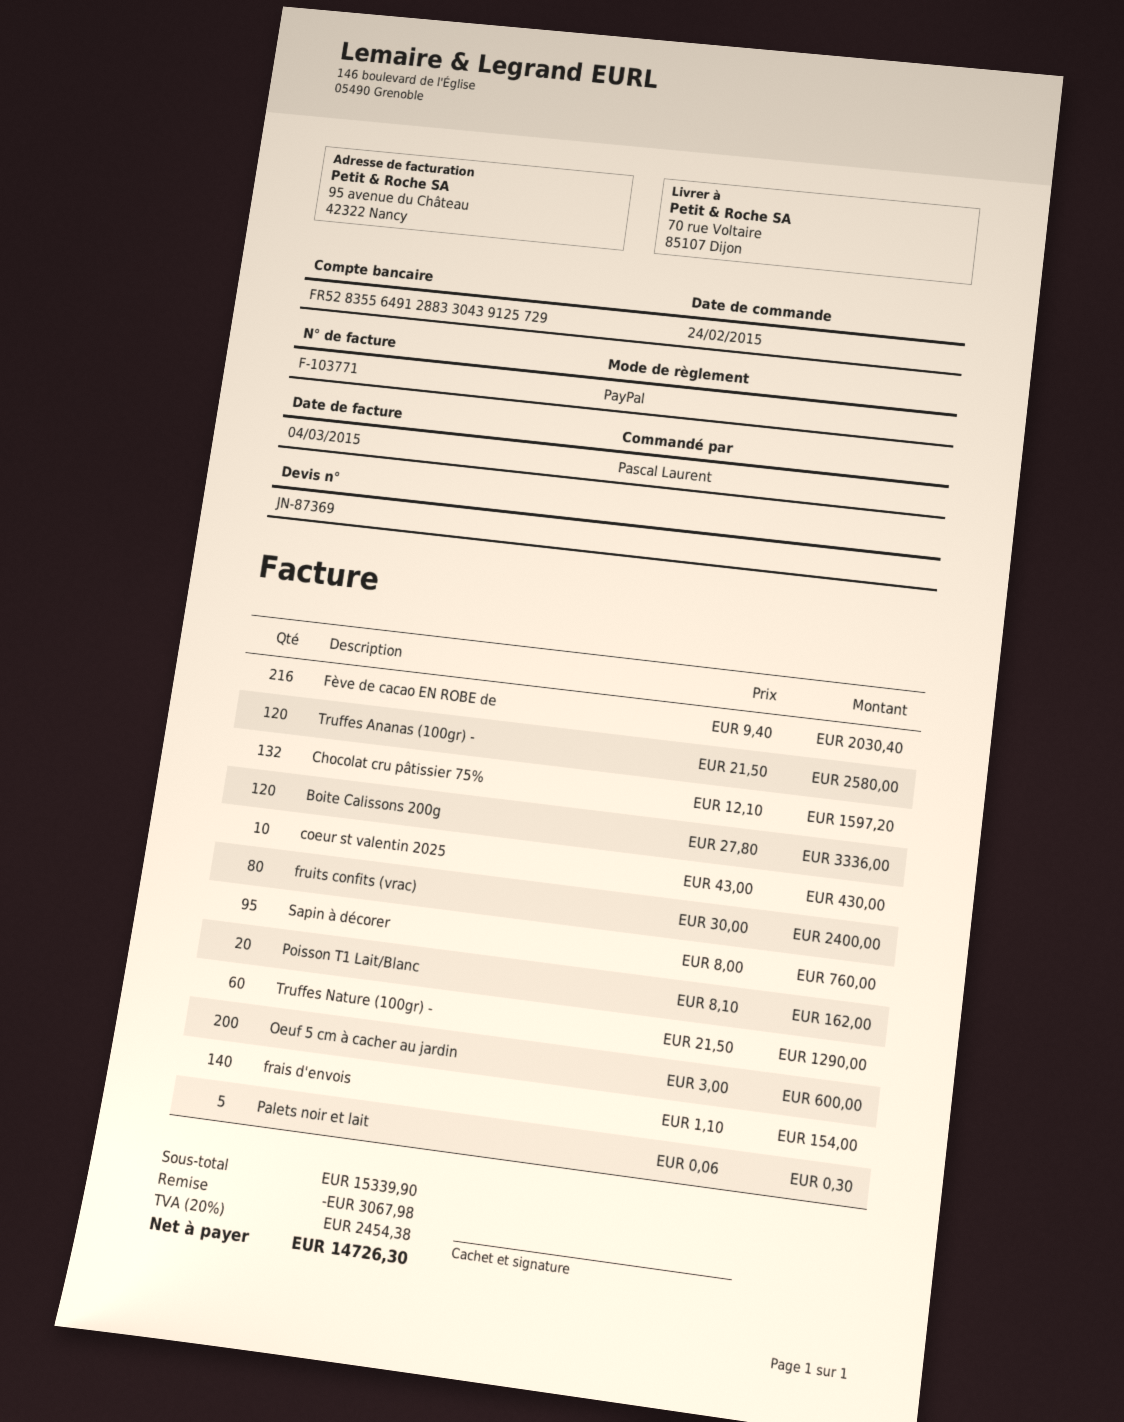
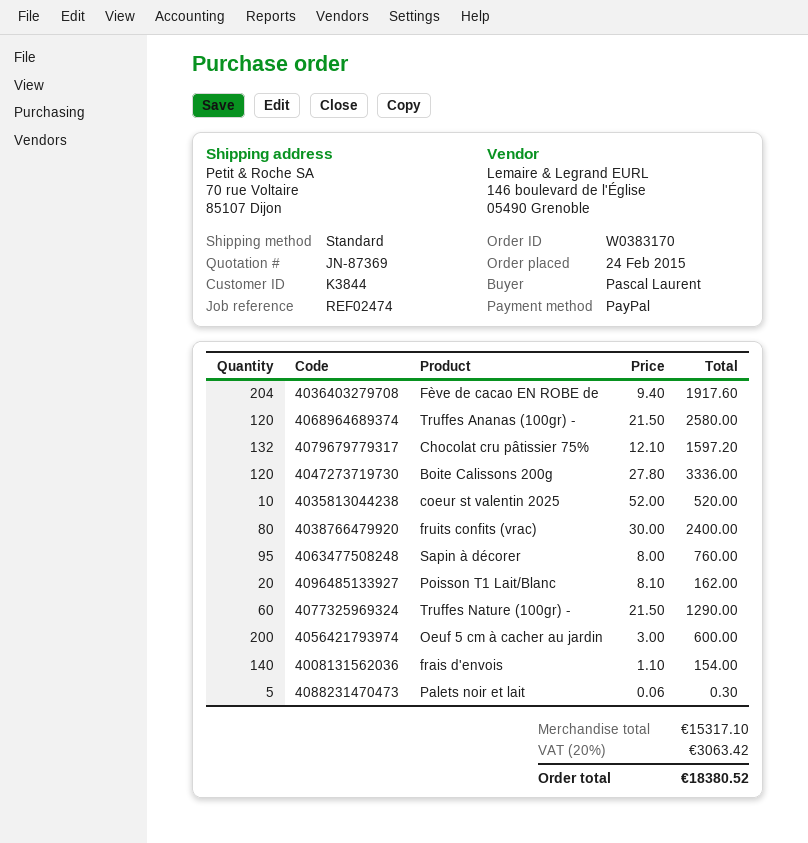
Fève de cacao EN ROBE de: 216 x 9.40 = 2030.40 -> 204 x 9.40 = 1917.60
coeur st valentin 2025: 10 x 43.00 = 430.00 -> 10 x 52.00 = 520.00
subtotal: 15339.90 -> 15317.10
discount: 3067.98 -> none
tax: 20% = 2454.38 -> 20% = 3063.42
total: 14726.30 -> 18380.52

